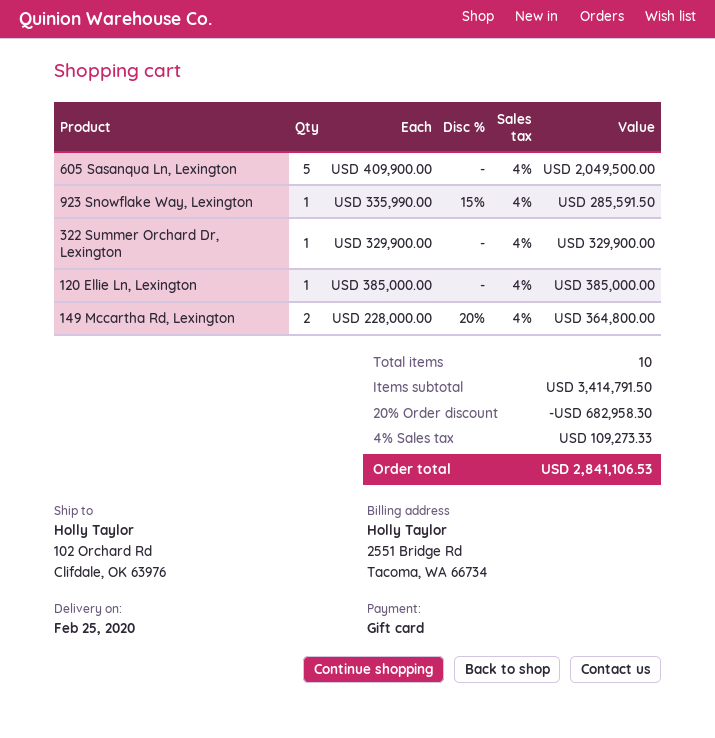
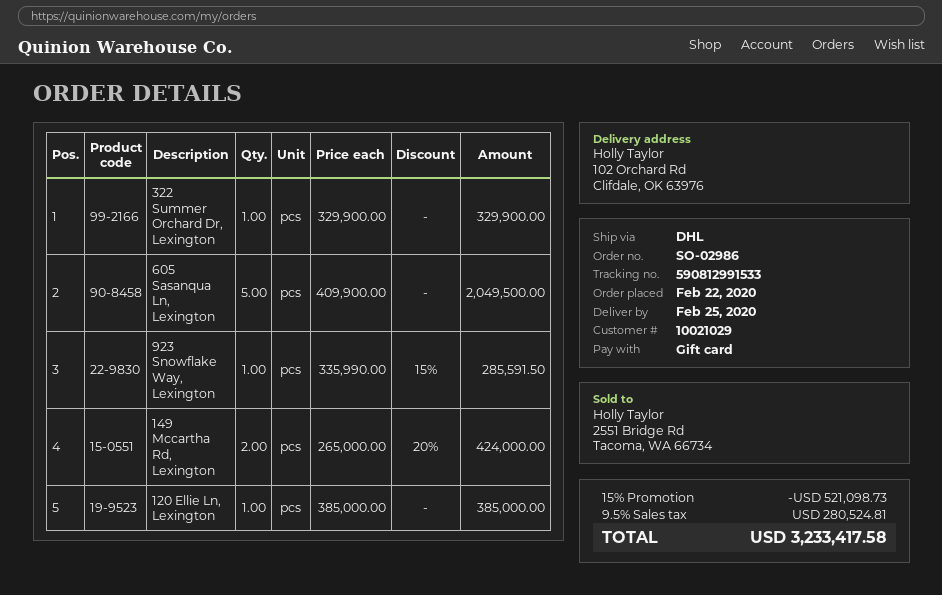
149 Mccartha Rd, Lexington: 2 x 228000.00 - 20% = 364800.00 -> 2 x 265000.00 - 20% = 424000.00
discount: 20% = 682958.30 -> 15% = 521098.73
tax: 4% = 109273.33 -> 9.5% = 280524.81
total: 2841106.53 -> 3233417.58

